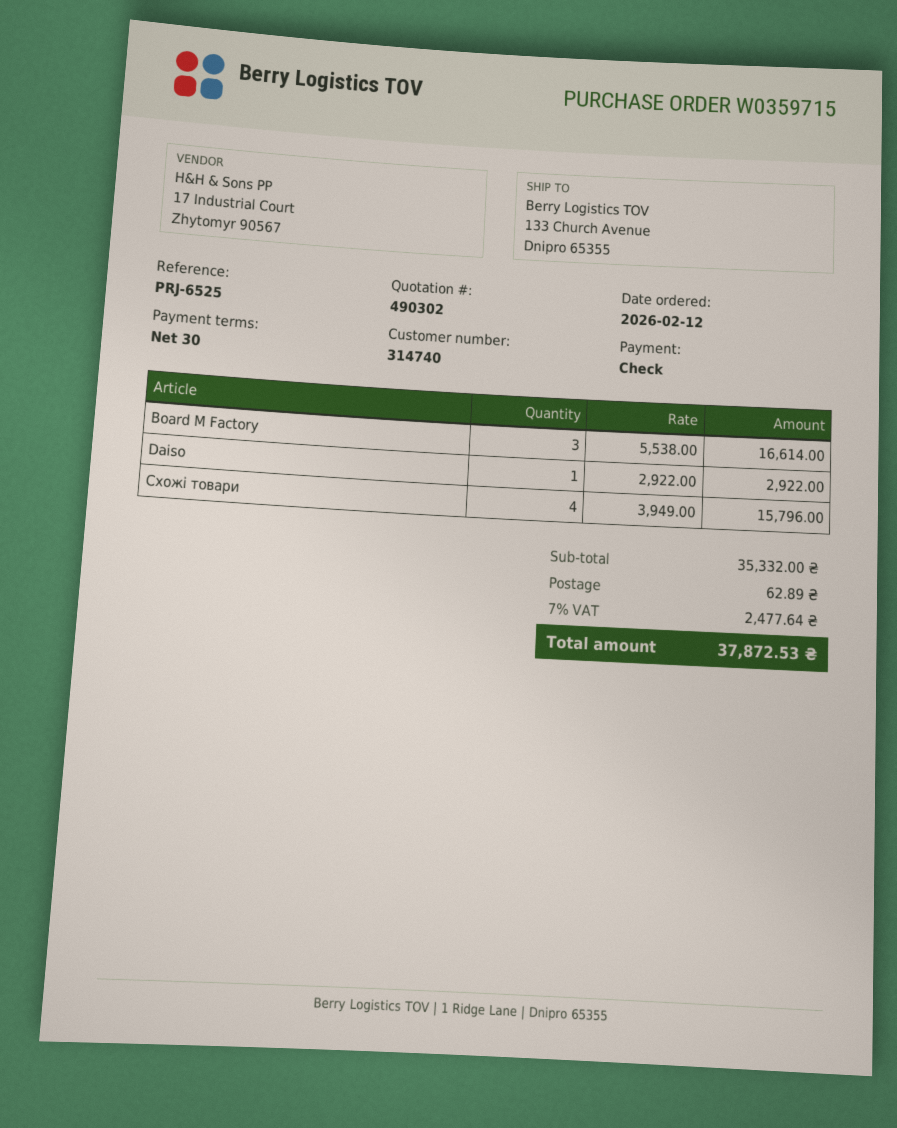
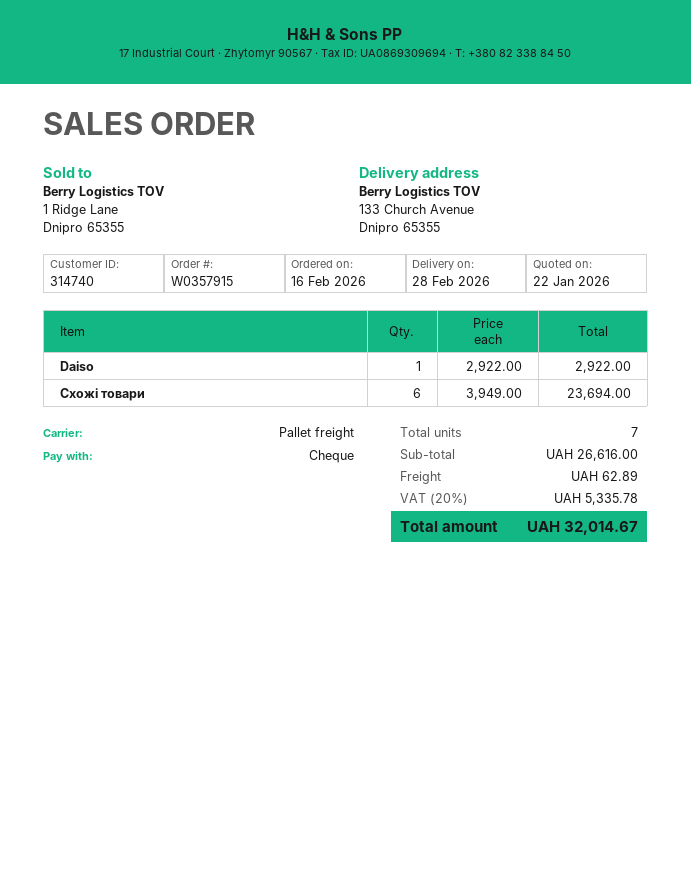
order number: W0359715 -> W0357915
order date: 2026-02-12 -> 2026-02-16
Board M Factory: 3 x 5538.00 = 16614.00 -> none
Схожі товари: 4 x 3949.00 = 15796.00 -> 6 x 3949.00 = 23694.00
subtotal: 35332.00 -> 26616.00
tax: 7% = 2477.64 -> 20% = 5335.78
total: 37872.53 -> 32014.67

